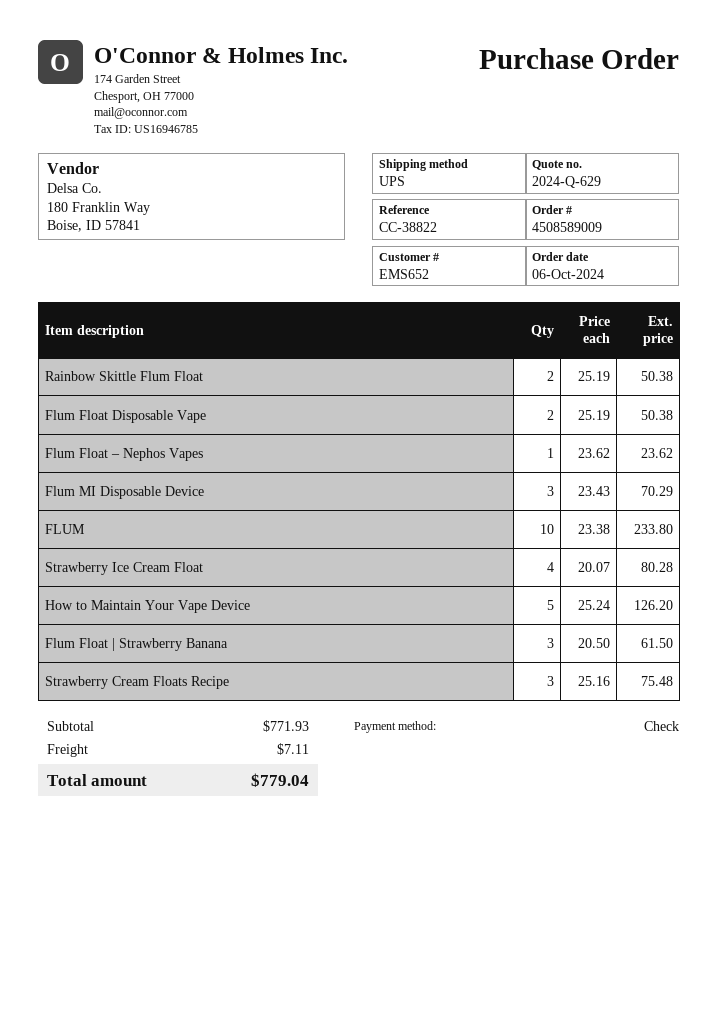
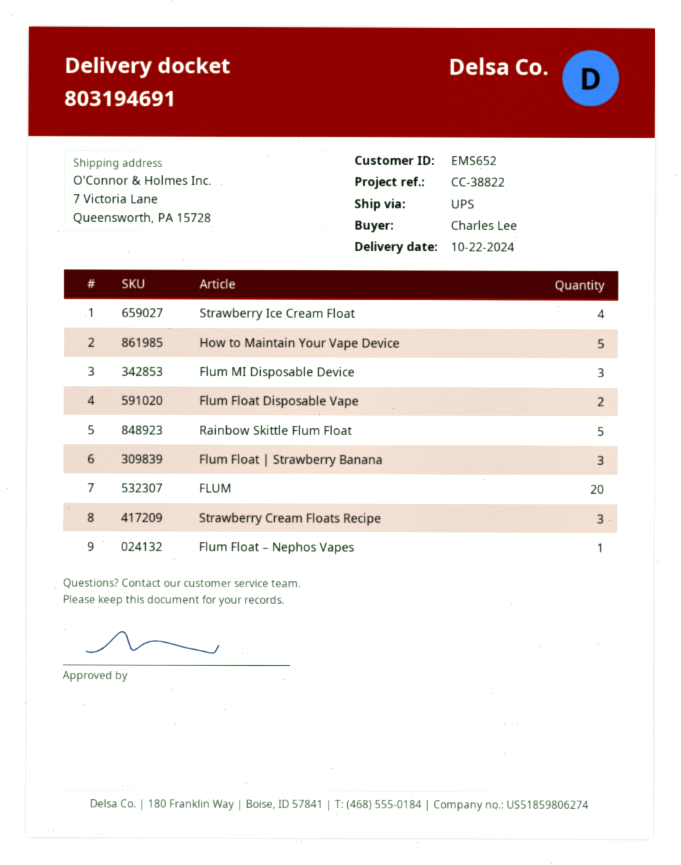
Rainbow Skittle Flum Float: 2 -> 5
FLUM: 10 -> 20

